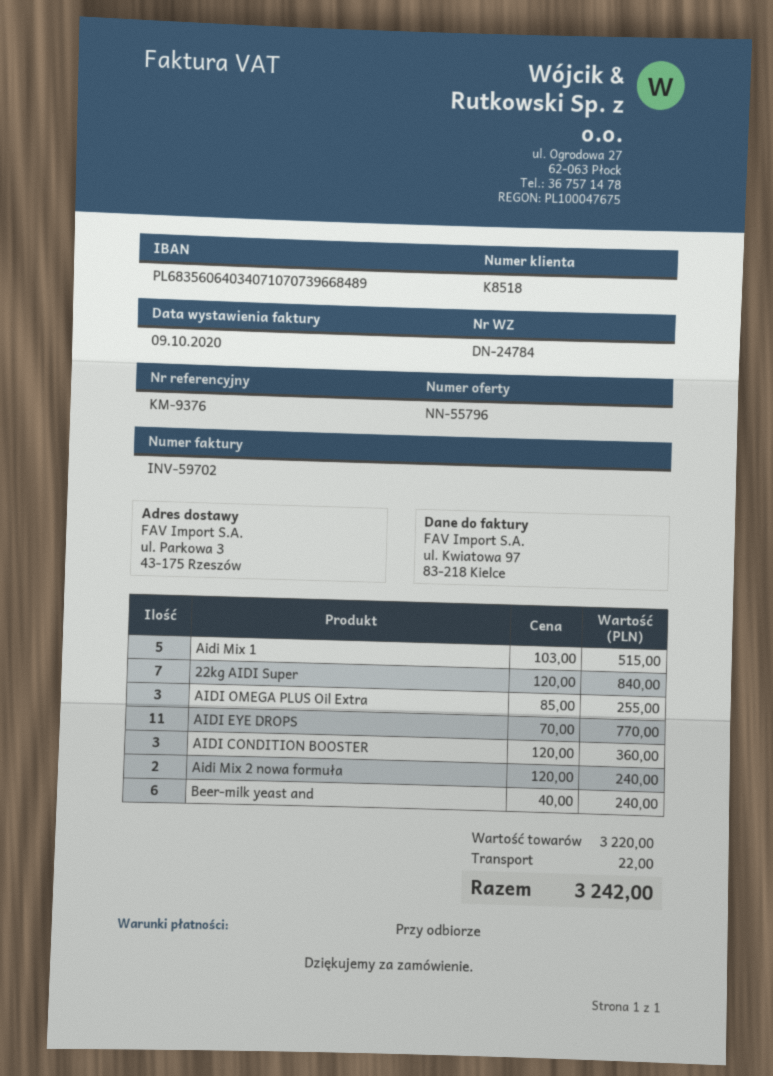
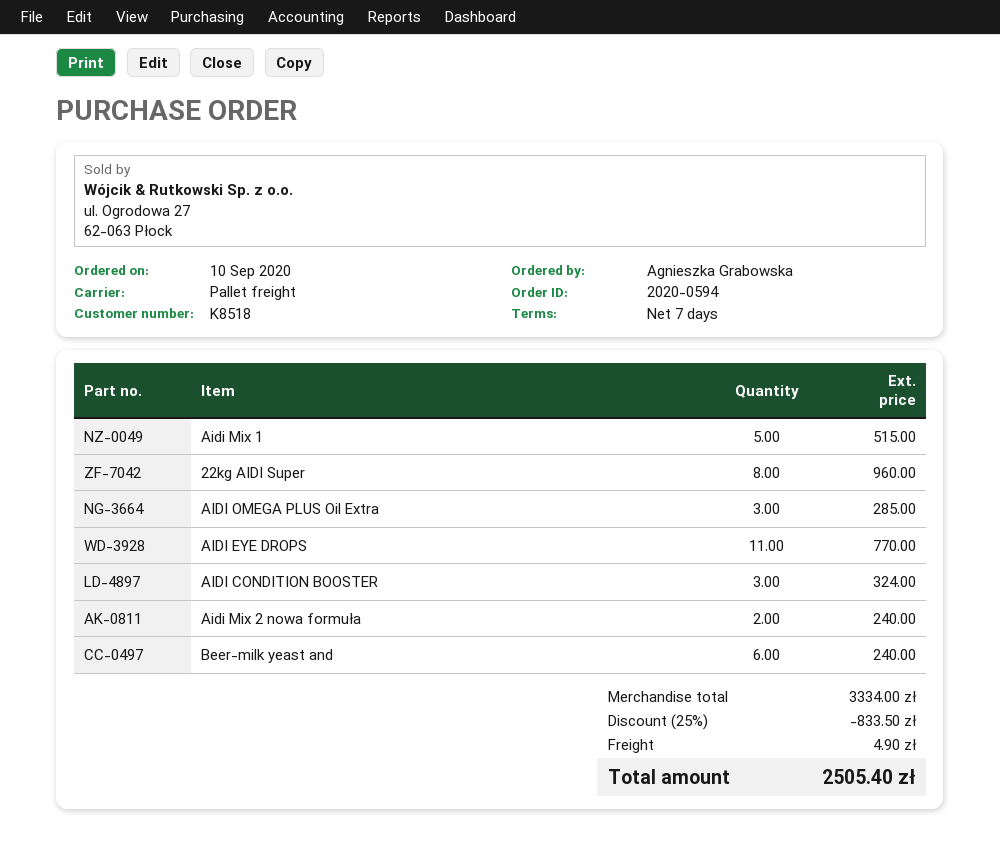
payment terms: on receipt -> 7 days
22kg AIDI Super: 7 for 840.00 -> 8 for 960.00
AIDI OMEGA PLUS Oil Extra: 3 for 255.00 -> 3 for 285.00
AIDI CONDITION BOOSTER: 3 for 360.00 -> 3 for 324.00
subtotal: 3220.00 -> 3334.00
discount: none -> 25% = 833.50
shipping: 22.00 -> 4.90
total: 3242.00 -> 2505.40

